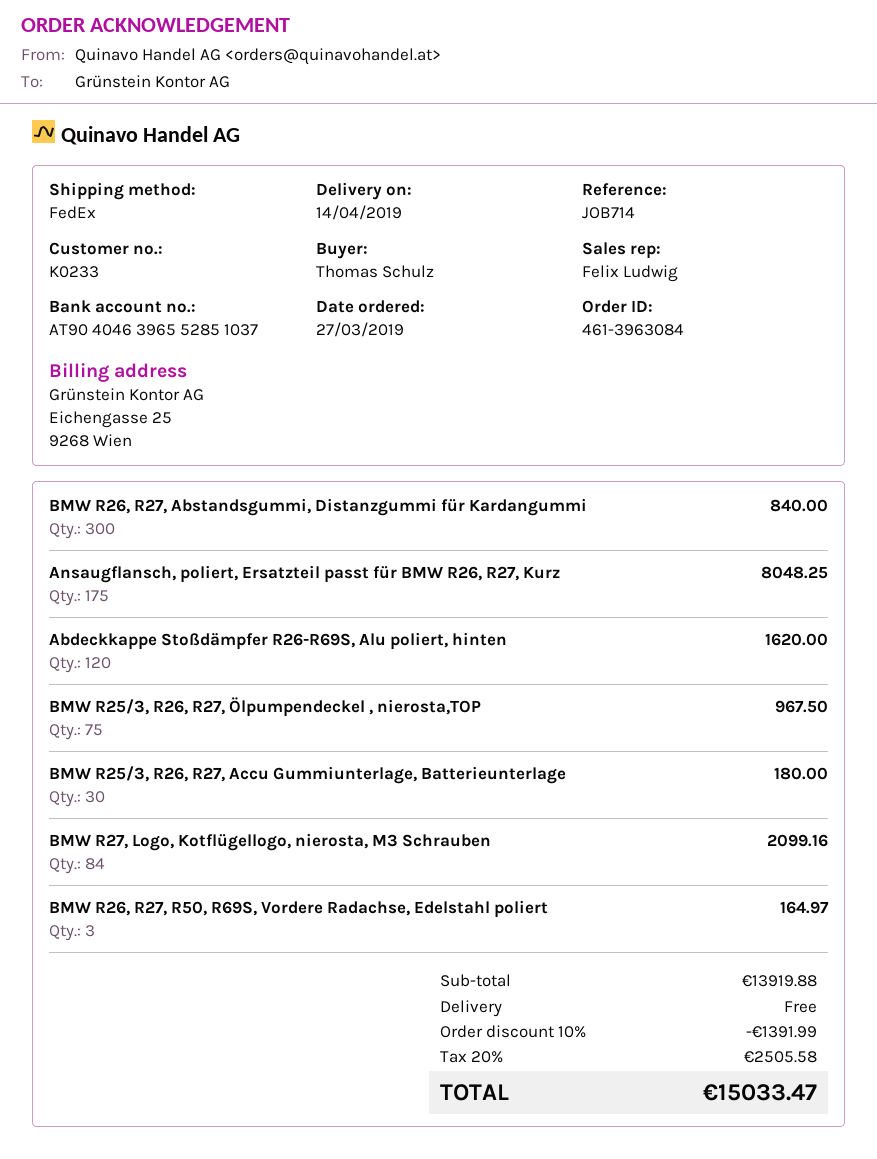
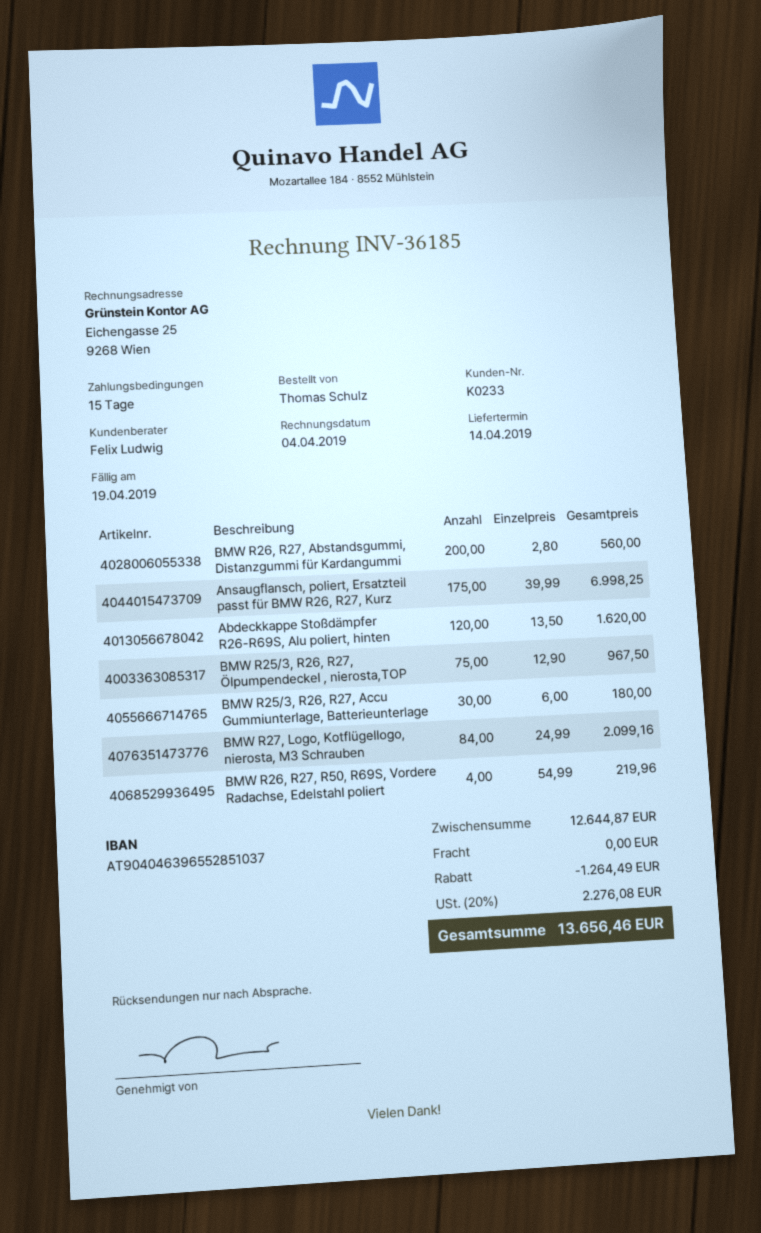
BMW R26, R27, Abstandsgummi, Distanzgummi für Kardangummi: 300 for 840.00 -> 200 for 560.00
Ansaugflansch, poliert, Ersatzteil passt für BMW R26, R27, Kurz: 175 for 8048.25 -> 175 for 6998.25
BMW R26, R27, R50, R69S, Vordere Radachse, Edelstahl poliert: 3 for 164.97 -> 4 for 219.96
subtotal: 13919.88 -> 12644.87
discount: 1391.99 -> 1264.49
tax: 20% = 2505.58 -> 20% = 2276.08
total: 15033.47 -> 13656.46

